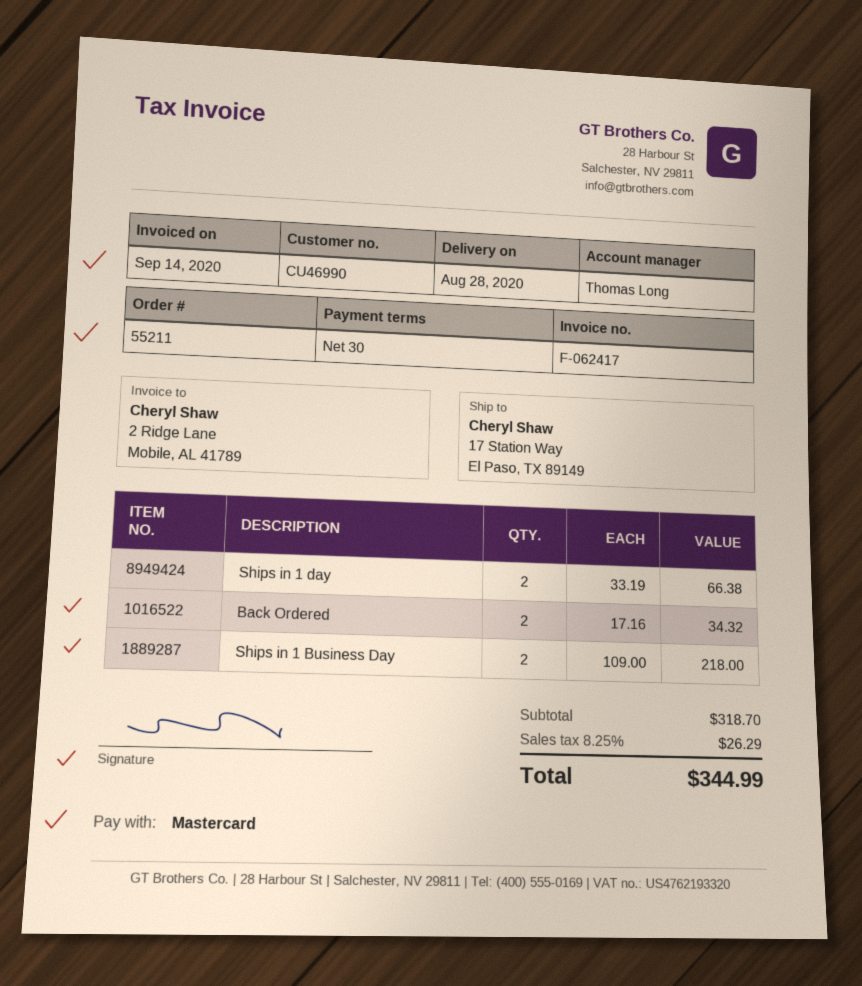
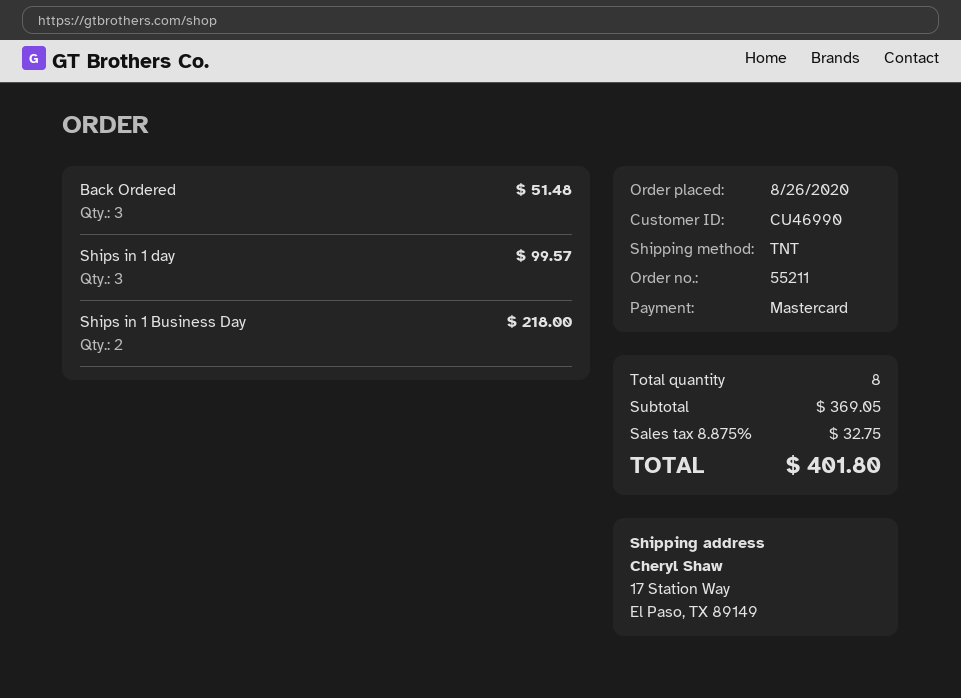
Ships in 1 day: 2 for 66.38 -> 3 for 99.57
Back Ordered: 2 for 34.32 -> 3 for 51.48
subtotal: 318.70 -> 369.05
tax: 8.25% = 26.29 -> 8.875% = 32.75
total: 344.99 -> 401.80

